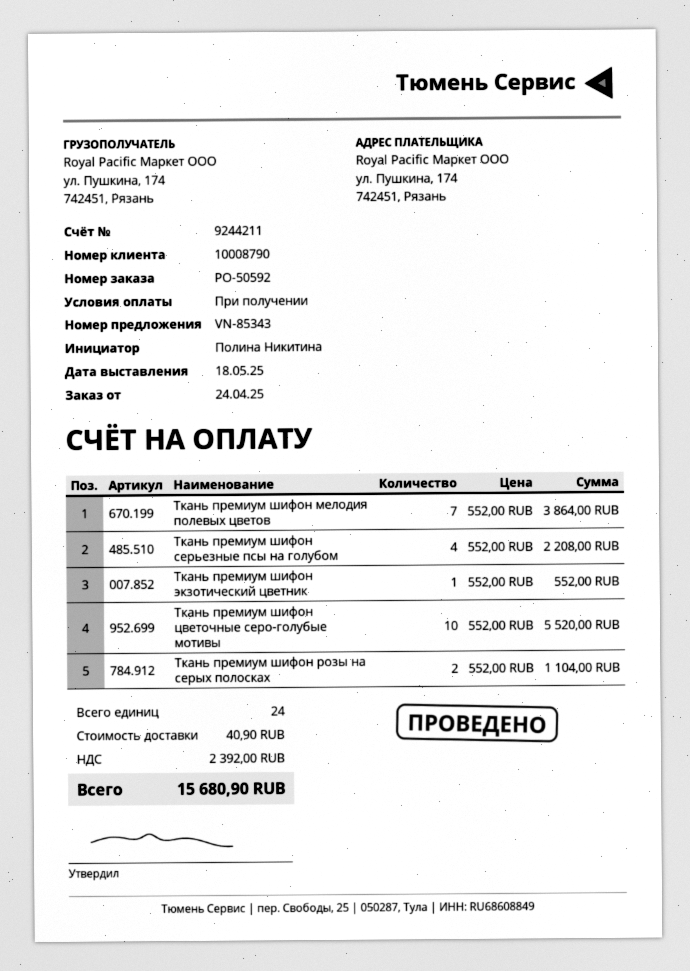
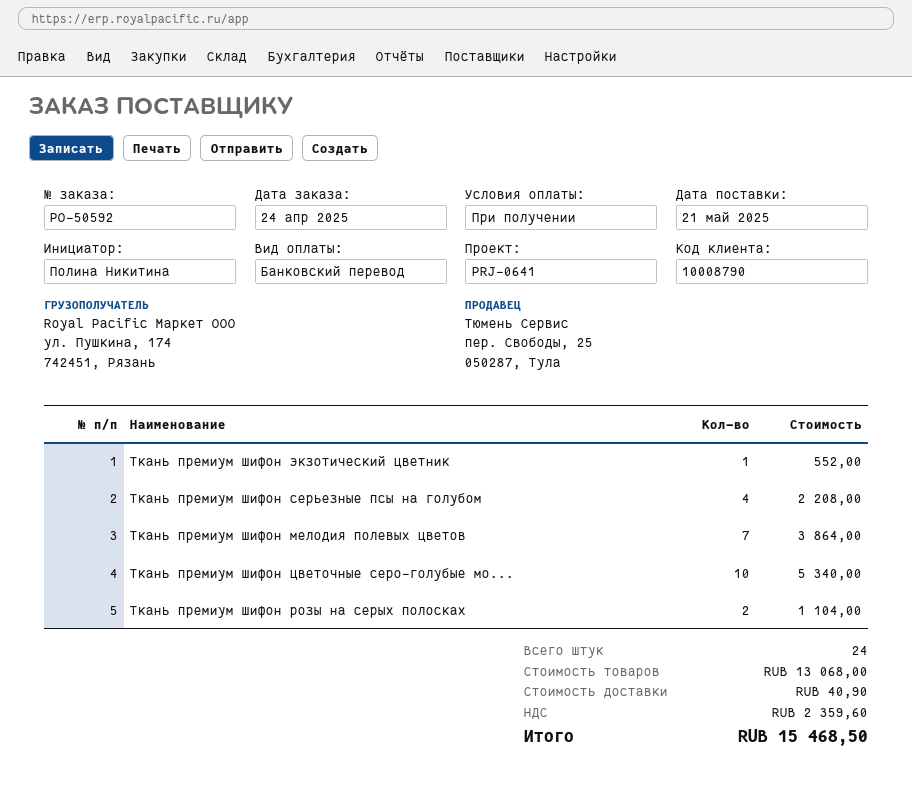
Ткань премиум шифон цветочные серо-голубые мотивы: 10 for 5520.00 -> 10 for 5340.00
tax: 2392.00 -> 2359.60
total: 15680.90 -> 15468.50

